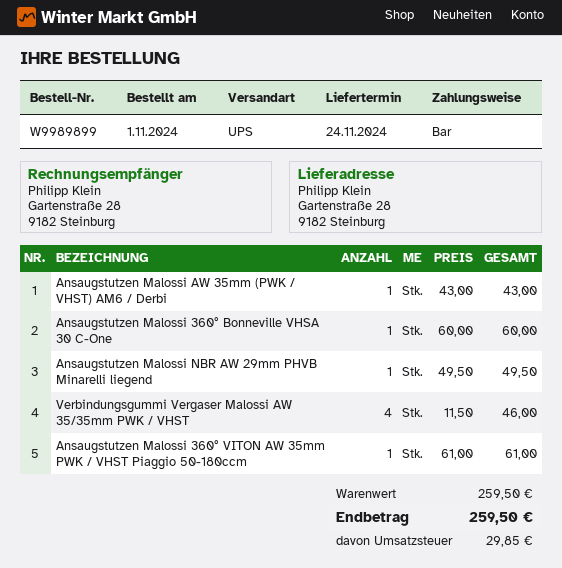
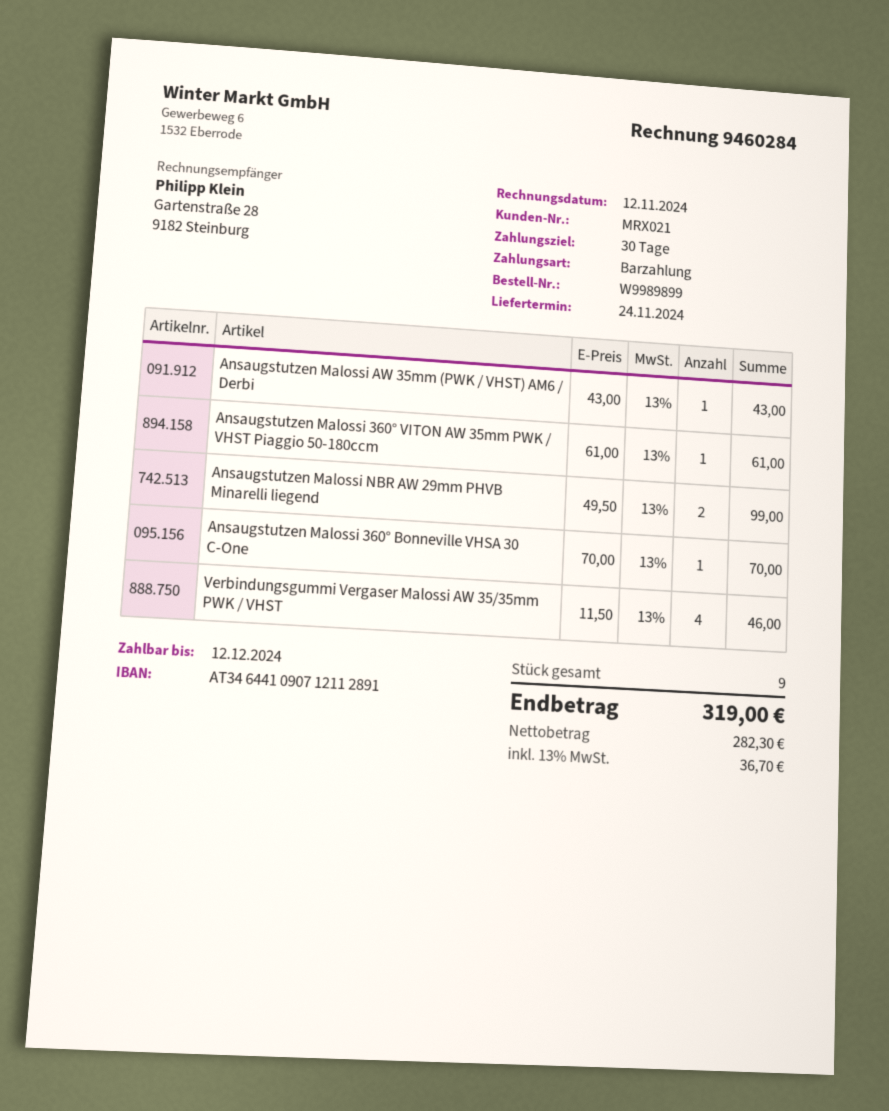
Ansaugstutzen Malossi 360° Bonneville VHSA 30 C-One: 1 x 60.00 = 60.00 -> 1 x 70.00 = 70.00
Ansaugstutzen Malossi NBR AW 29mm PHVB Minarelli liegend: 1 x 49.50 = 49.50 -> 2 x 49.50 = 99.00
tax: 29.85 -> 36.70
total: 259.50 -> 319.00

